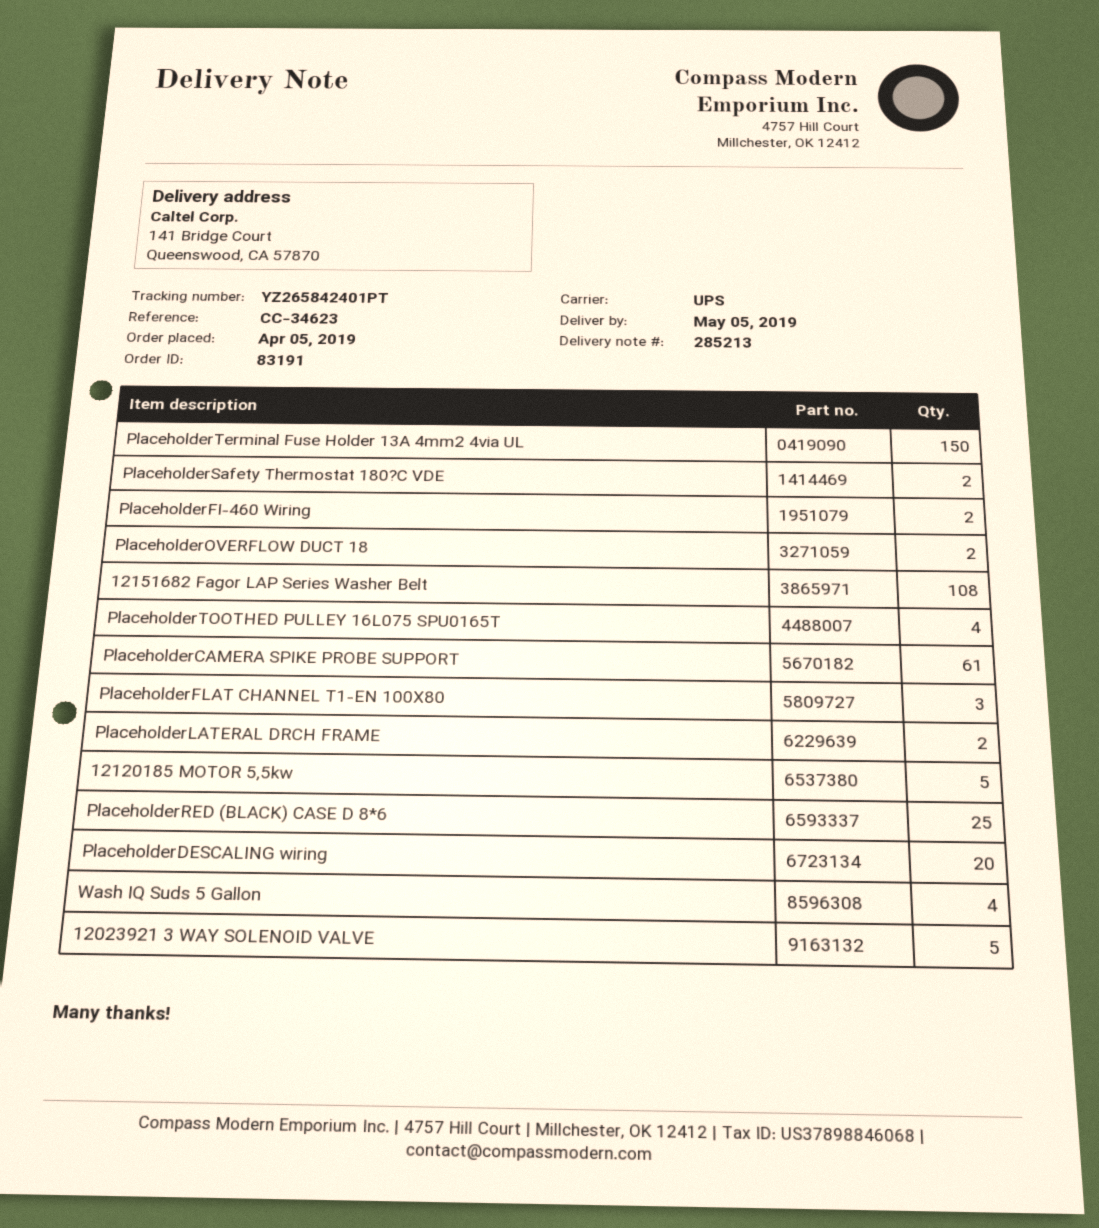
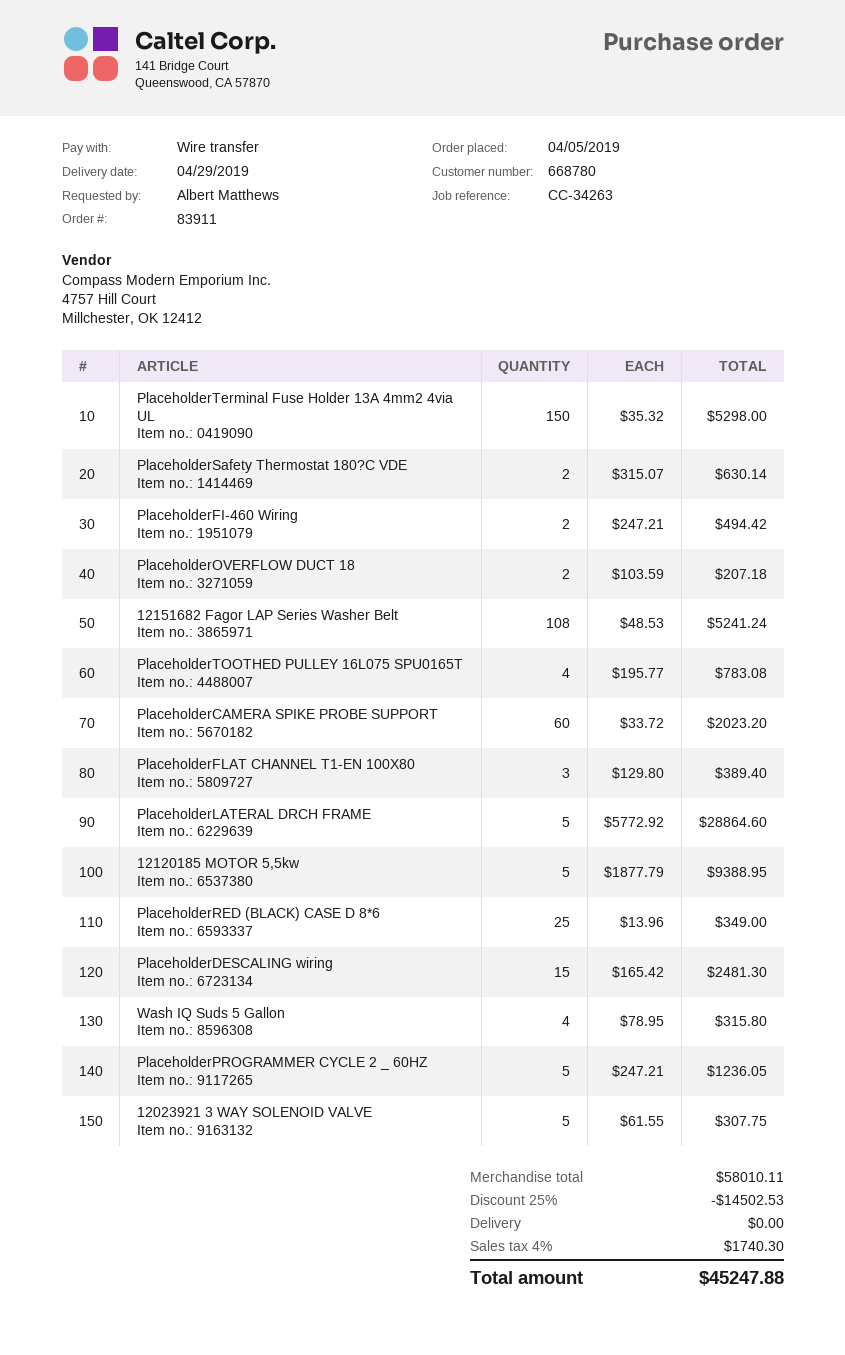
order number: 83191 -> 83911
delivery date: 2019-05-05 -> 2019-04-29
reference: CC-34623 -> CC-34263
PlaceholderCAMERA SPIKE PROBE SUPPORT: 61 -> 60
PlaceholderLATERAL DRCH FRAME: 2 -> 5
PlaceholderDESCALING wiring: 20 -> 15
PlaceholderPROGRAMMER CYCLE 2 _ 60HZ: none -> 5

